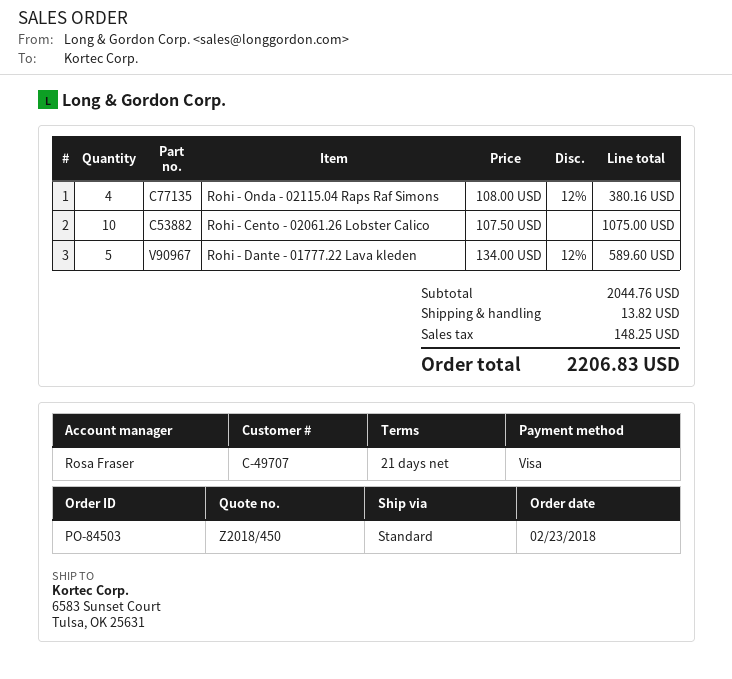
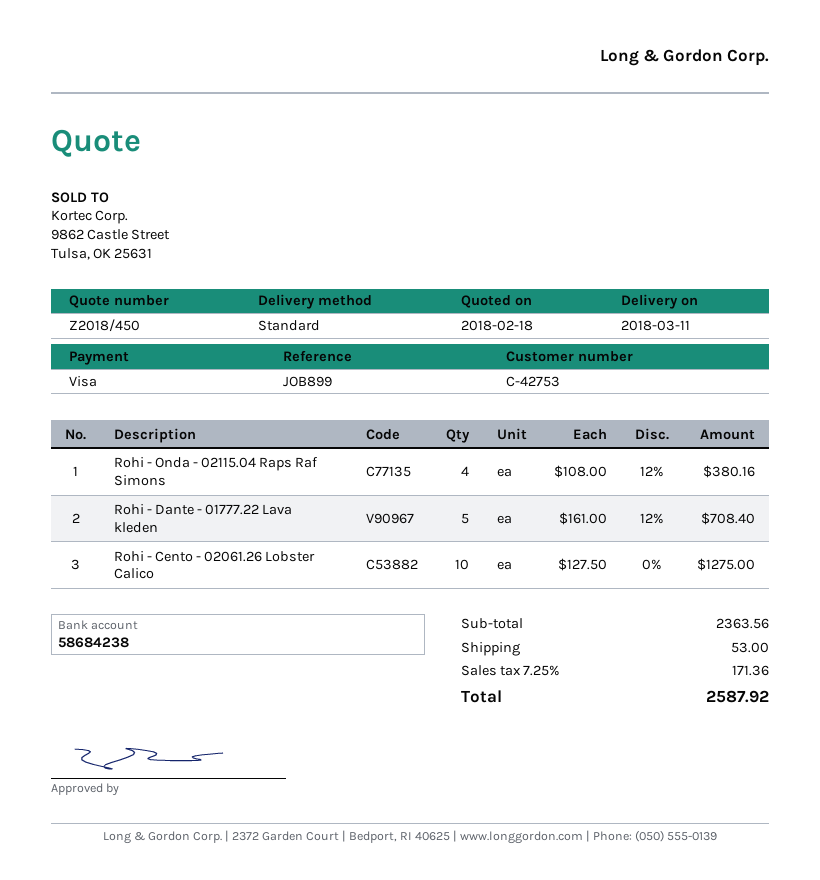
customer number: C-49707 -> C-42753
Rohi - Cento - 02061.26 Lobster Calico: 10 x 107.50 = 1075.00 -> 10 x 127.50 = 1275.00
Rohi - Dante - 01777.22 Lava kleden: 5 x 134.00 - 12% = 589.60 -> 5 x 161.00 - 12% = 708.40
subtotal: 2044.76 -> 2363.56
shipping: 13.82 -> 53.00
tax: 148.25 -> 171.36
total: 2206.83 -> 2587.92

